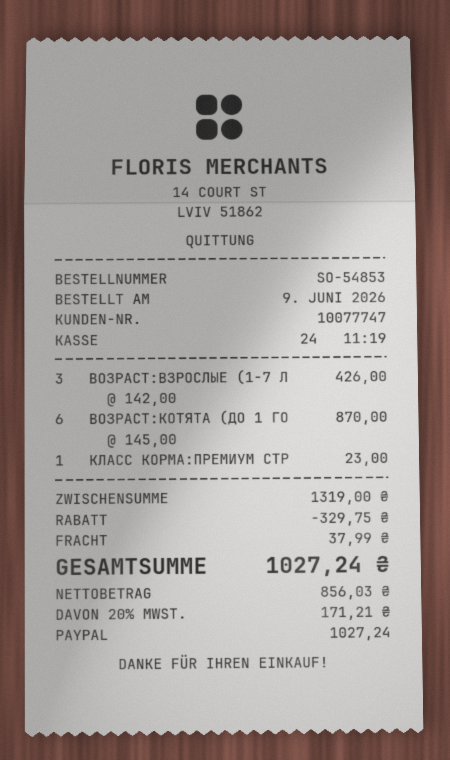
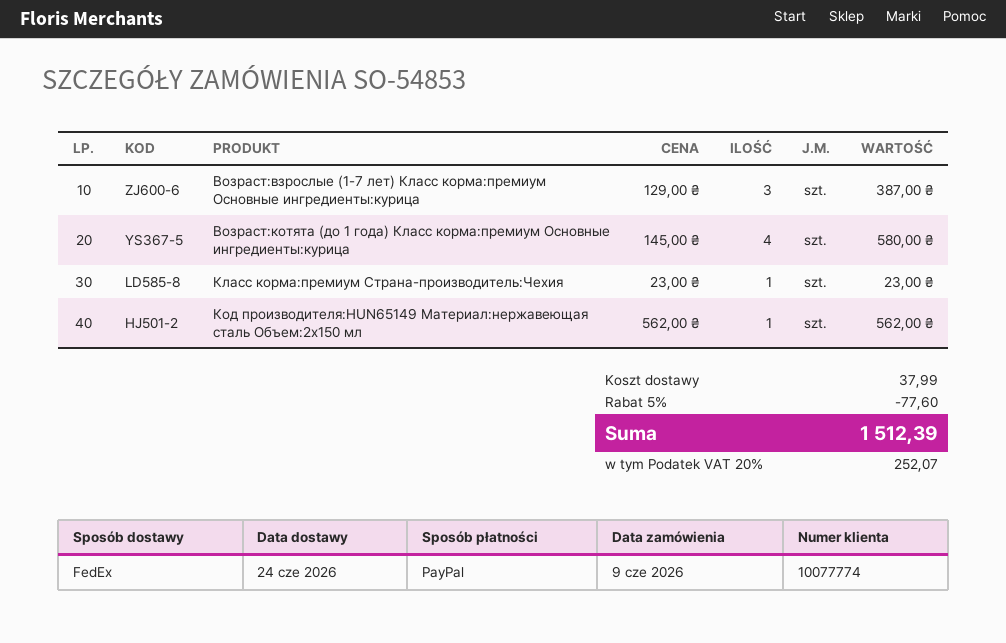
customer number: 10077747 -> 10077774
ВОЗРАСТ:ВЗРОСЛЫЕ (1-7 Л: 3 x 142.00 = 426.00 -> 3 x 129.00 = 387.00
ВОЗРАСТ:КОТЯТА (ДО 1 ГО: 6 x 145.00 = 870.00 -> 4 x 145.00 = 580.00
Код производителя:HUN65149 Материал:нержавеющая сталь Объем:2х150 мл: none -> 1 x 562.00 = 562.00
discount: 329.75 -> 77.60
tax: 20% = 171.21 -> 20% = 252.07
total: 1027.24 -> 1512.39

